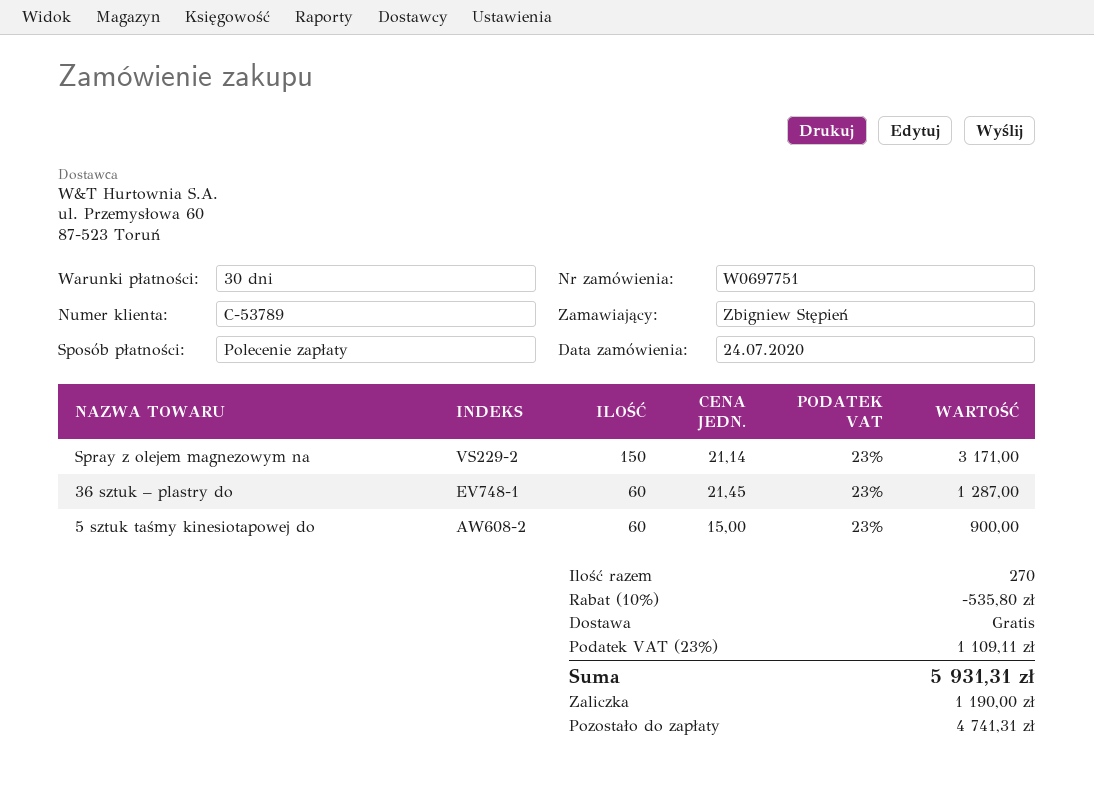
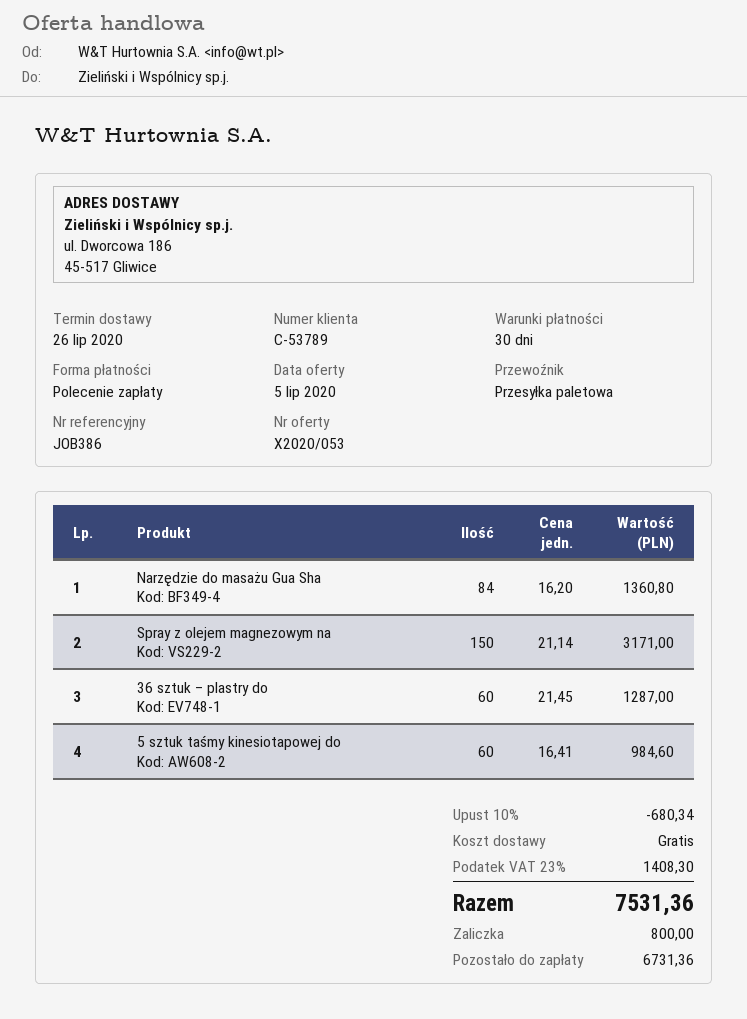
5 sztuk taśmy kinesiotapowej do: 60 x 15.00 = 900.00 -> 60 x 16.41 = 984.60
Narzędzie do masażu Gua Sha: none -> 84 x 16.20 = 1360.80
discount: 10% = 535.80 -> 10% = 680.34
tax: 23% = 1109.11 -> 23% = 1408.30
total: 5931.31 -> 7531.36
deposit: 1190.00 -> 800.00
balance: 4741.31 -> 6731.36

